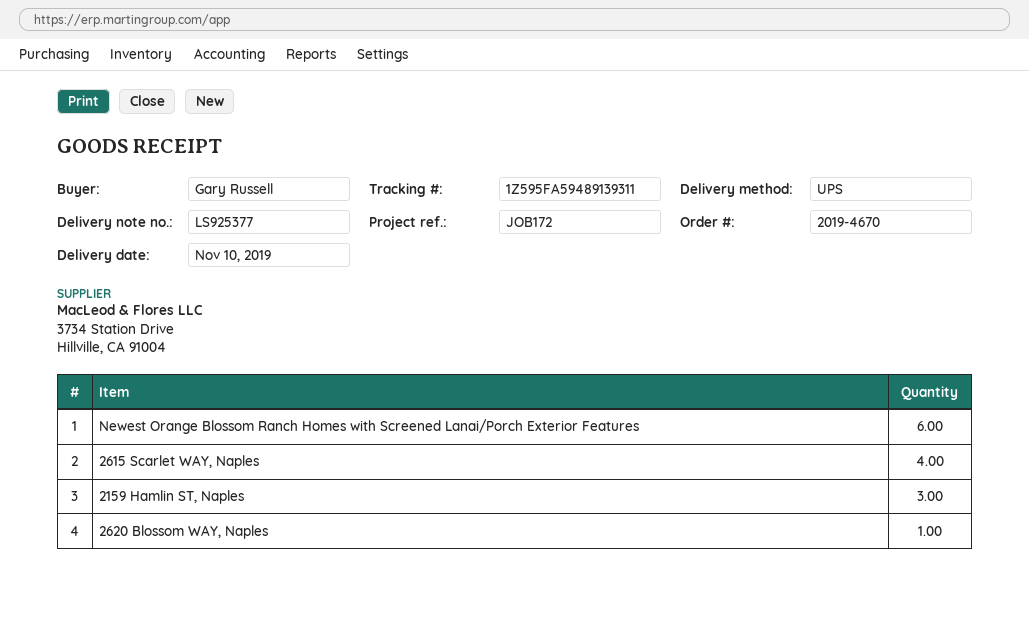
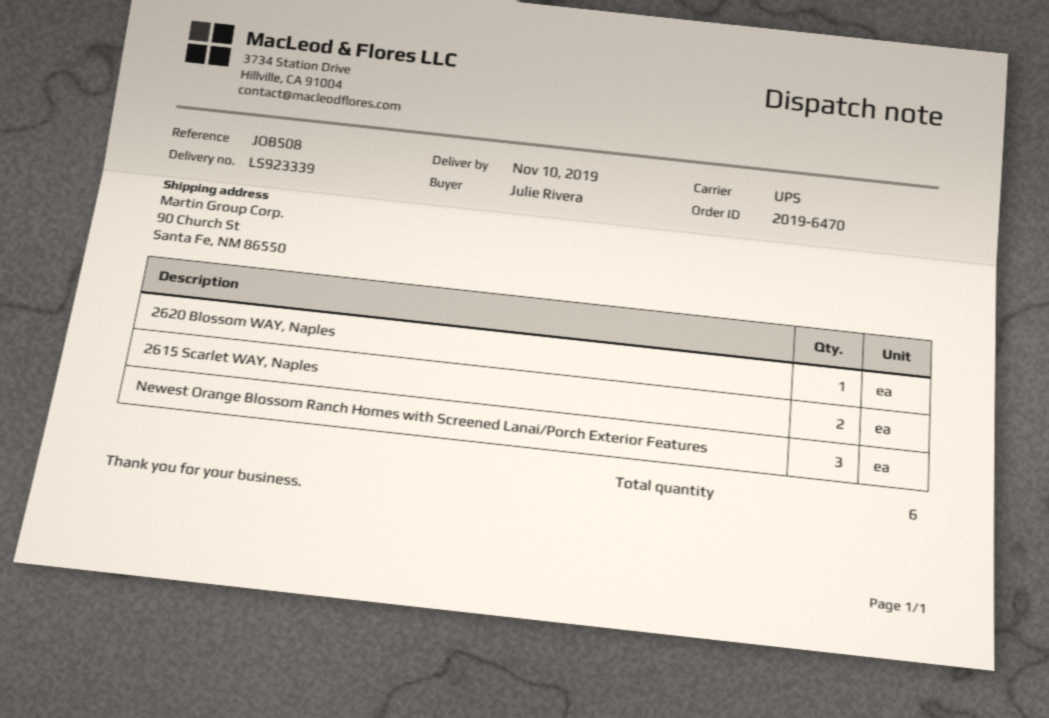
order number: 2019-4670 -> 2019-6470
delivery note number: LS925377 -> LS923339
reference: JOB172 -> JOB508
ordered by: Gary Russell -> Julie Rivera
Newest Orange Blossom Ranch Homes with Screened Lanai/Porch Exterior Features: 6 -> 3
2615 Scarlet WAY, Naples: 4 -> 2
2159 Hamlin ST, Naples: 3 -> none

